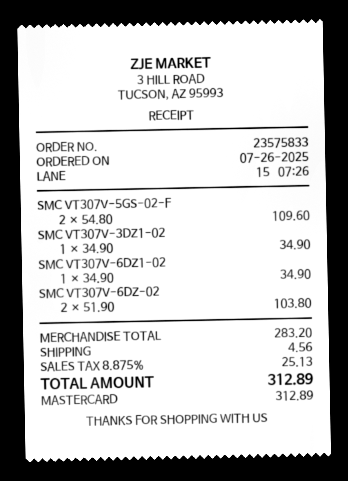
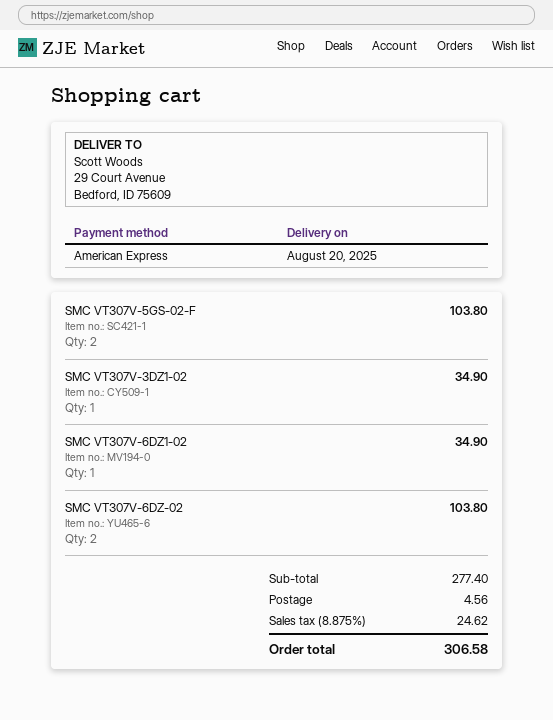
payment method: Mastercard -> American Express
SMC VT307V-5GS-02-F: 2 for 109.60 -> 2 for 103.80
subtotal: 283.20 -> 277.40
tax: 8.875% = 25.13 -> 8.875% = 24.62
total: 312.89 -> 306.58

